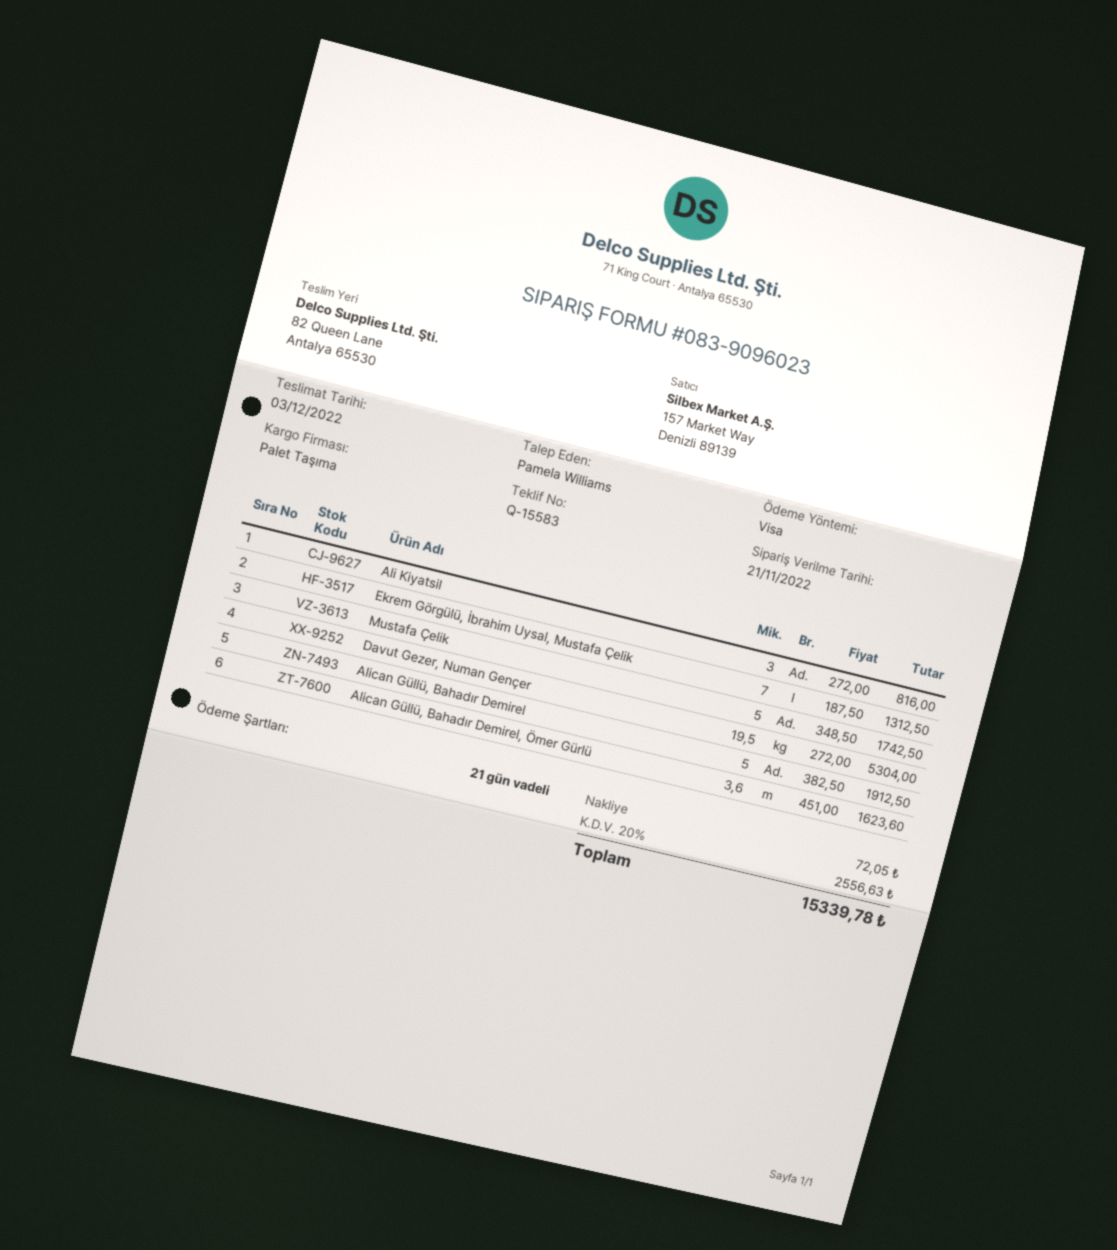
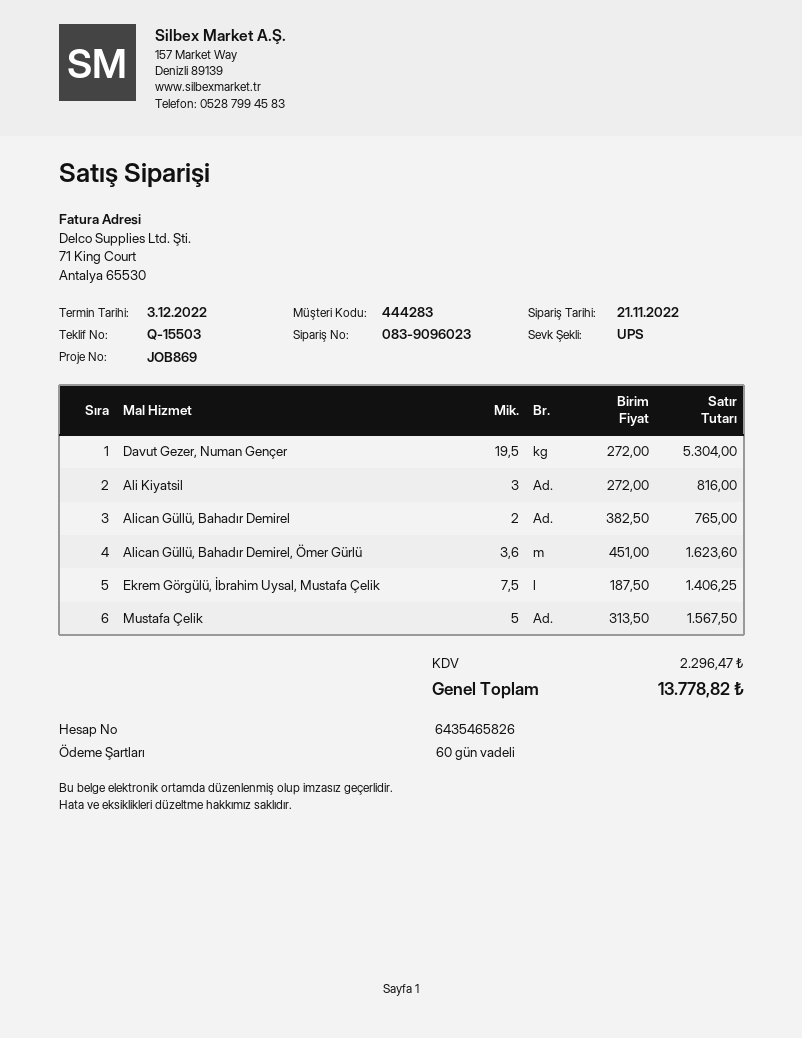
quote number: Q-15583 -> Q-15503
payment terms: 21 days -> 60 days
shipping method: pallet freight -> UPS
Ekrem Görgülü, İbrahim Uysal, Mustafa Çelik: 7 x 187.50 = 1312.50 -> 7.5 x 187.50 = 1406.25
Mustafa Çelik: 5 x 348.50 = 1742.50 -> 5 x 313.50 = 1567.50
Alican Güllü, Bahadır Demirel: 5 x 382.50 = 1912.50 -> 2 x 382.50 = 765.00
shipping: 72.05 -> none
tax: 2556.63 -> 2296.47
total: 15339.78 -> 13778.82

